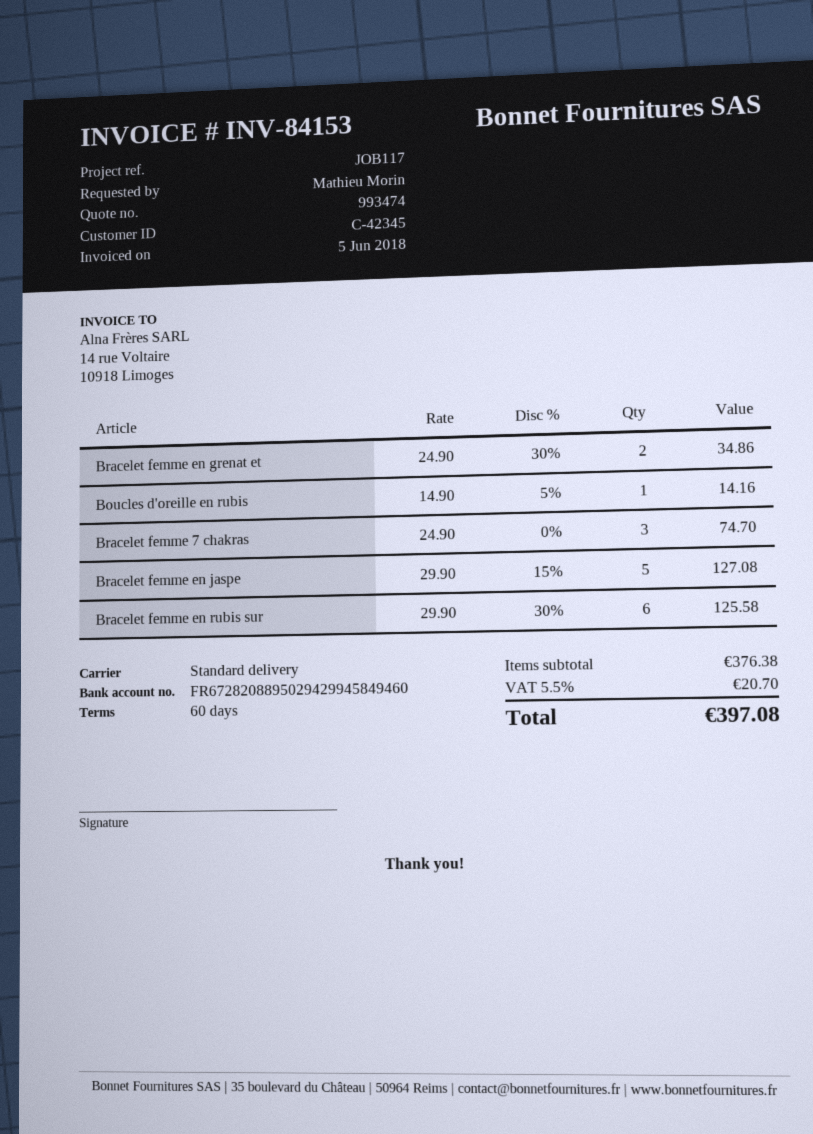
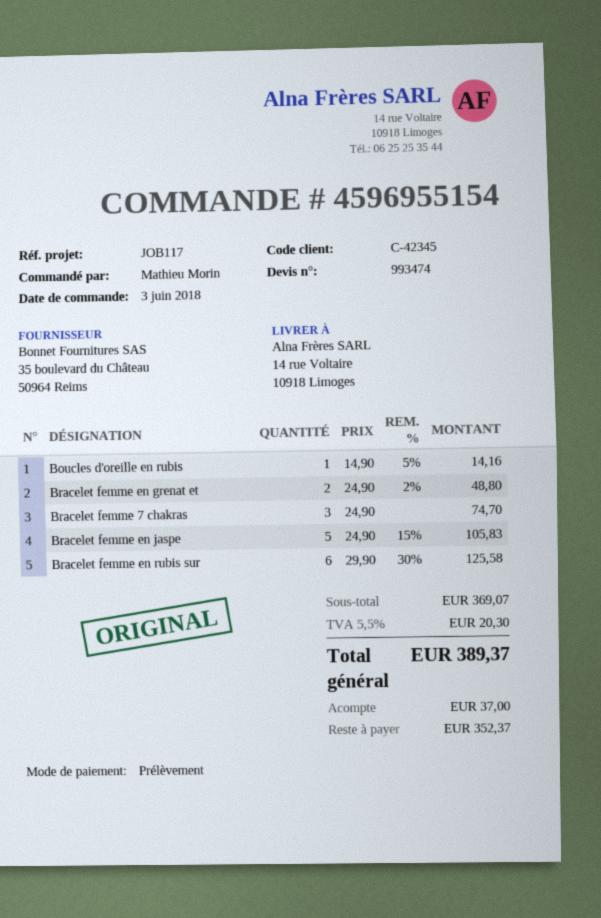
Bracelet femme en grenat et: 2 x 24.90 - 30% = 34.86 -> 2 x 24.90 - 2% = 48.80
Bracelet femme en jaspe: 5 x 29.90 - 15% = 127.08 -> 5 x 24.90 - 15% = 105.83
subtotal: 376.38 -> 369.07
tax: 5.5% = 20.70 -> 5.5% = 20.30
total: 397.08 -> 389.37

